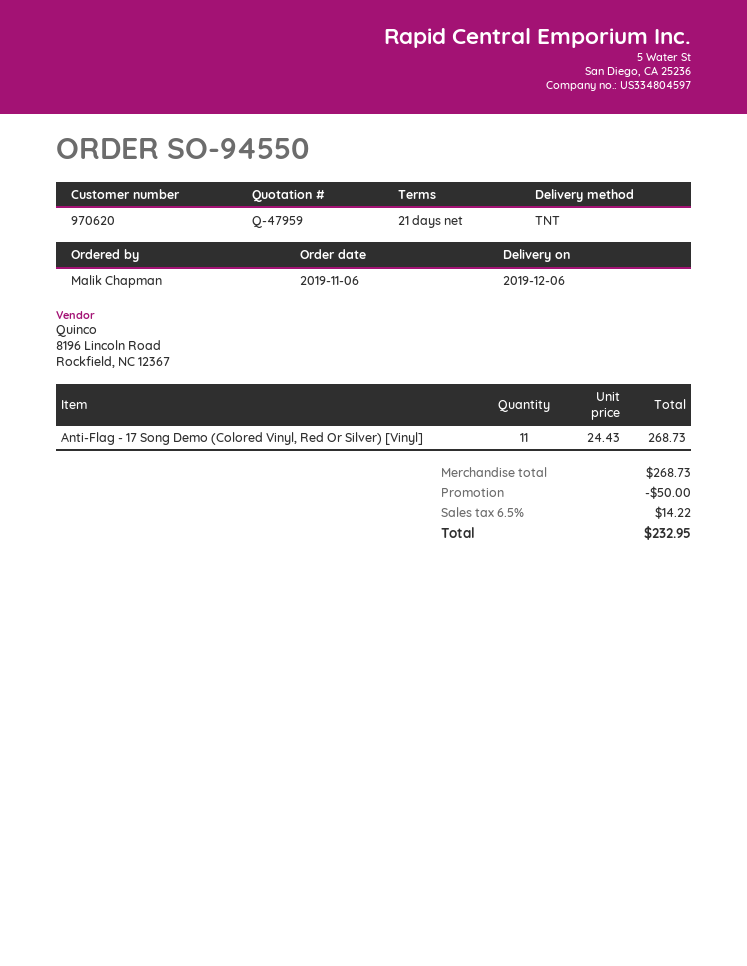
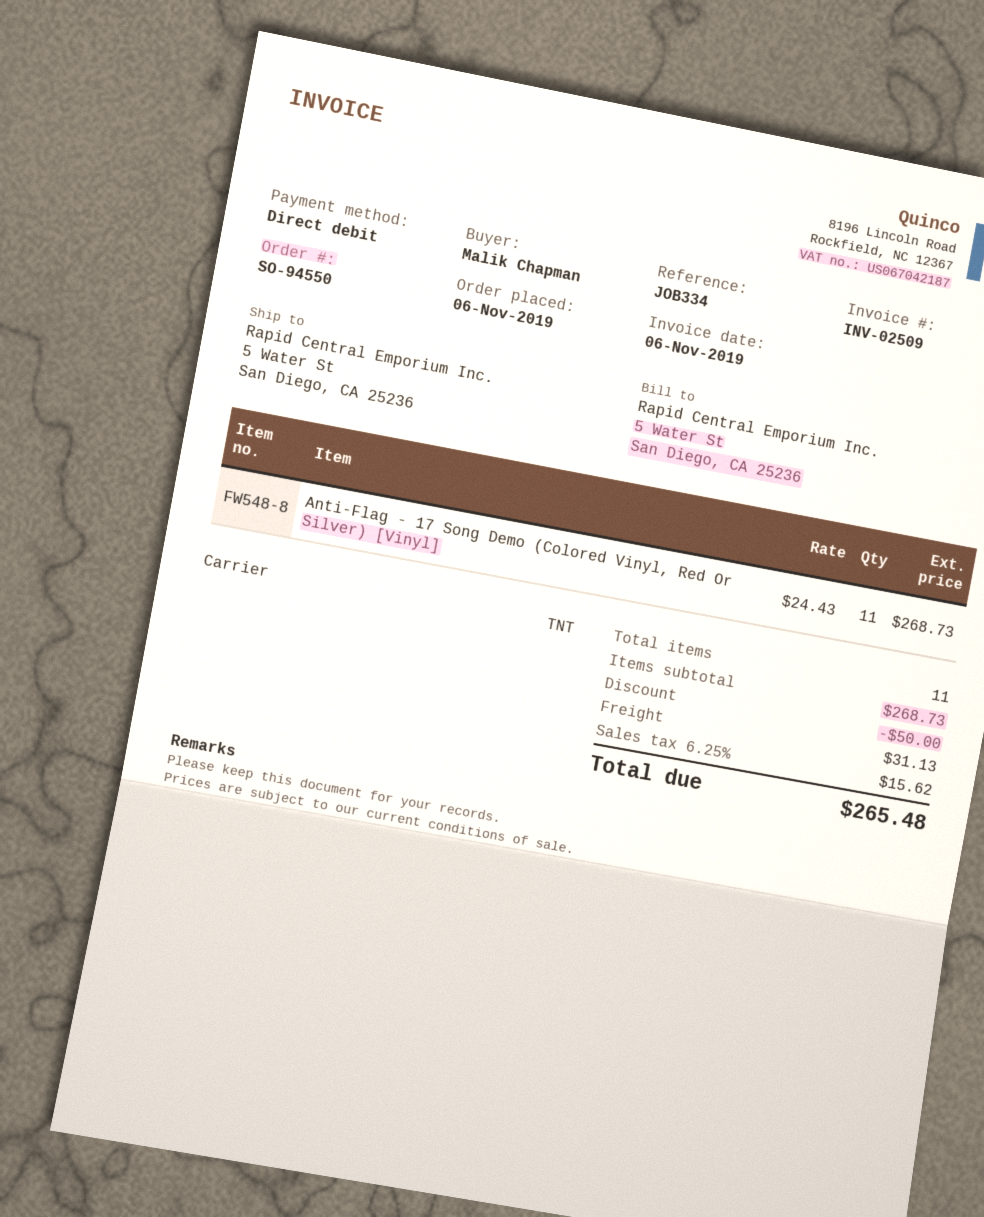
shipping: none -> 31.13
tax: 6.5% = 14.22 -> 6.25% = 15.62
total: 232.95 -> 265.48

